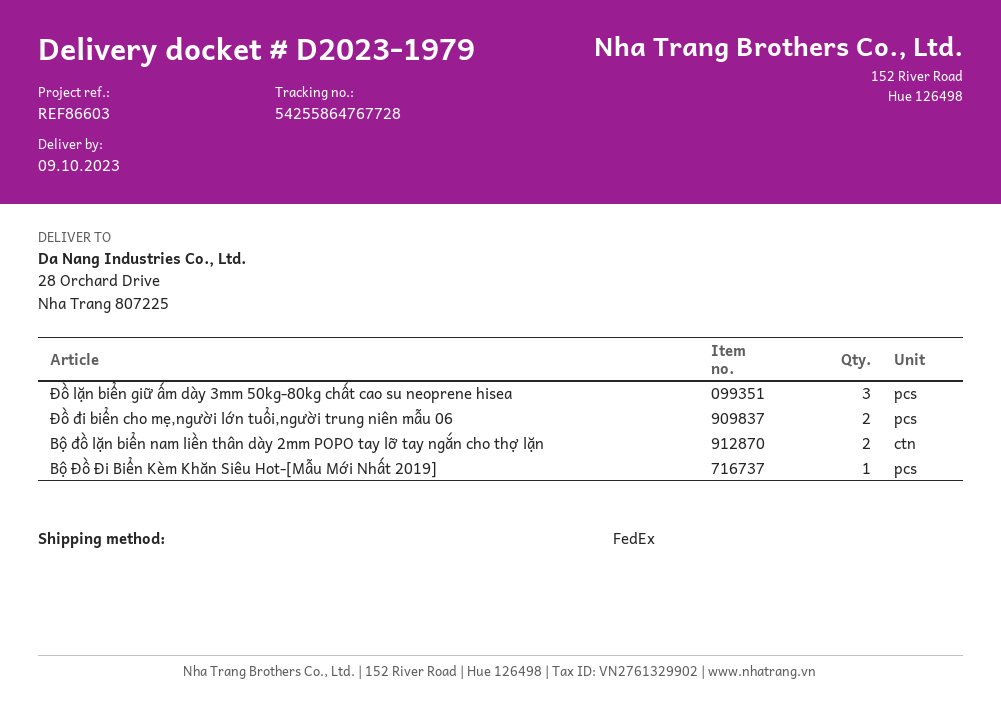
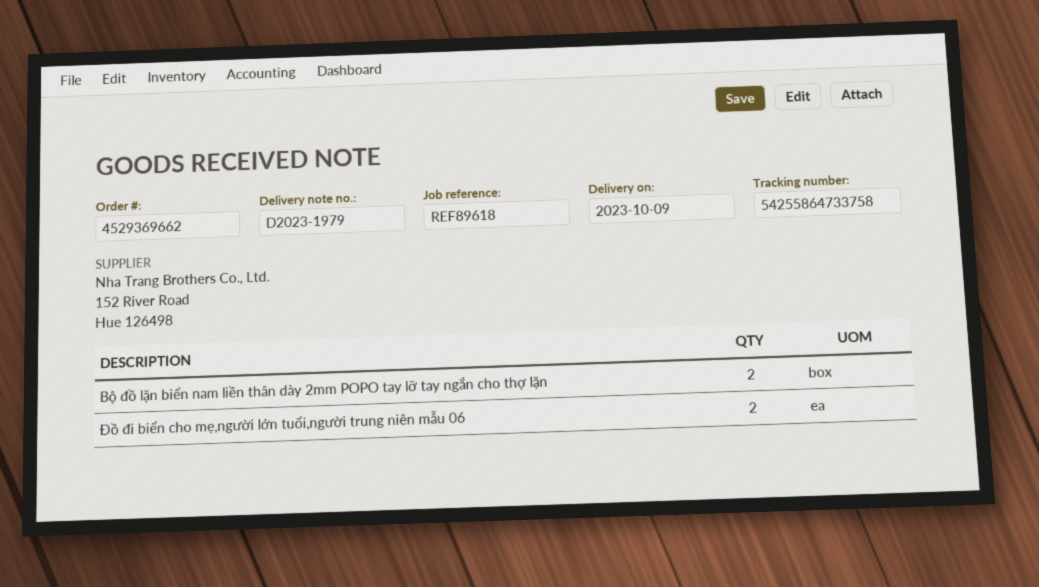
reference: REF86603 -> REF89618
tracking number: 54255864767728 -> 54255864733758
Đồ lặn biển giữ ấm dày 3mm 50kg-80kg chất cao su neoprene hisea: 3 -> none
Bộ Đồ Đi Biển Kèm Khăn Siêu Hot-[Mẫu Mới Nhất 2019]: 1 -> none

